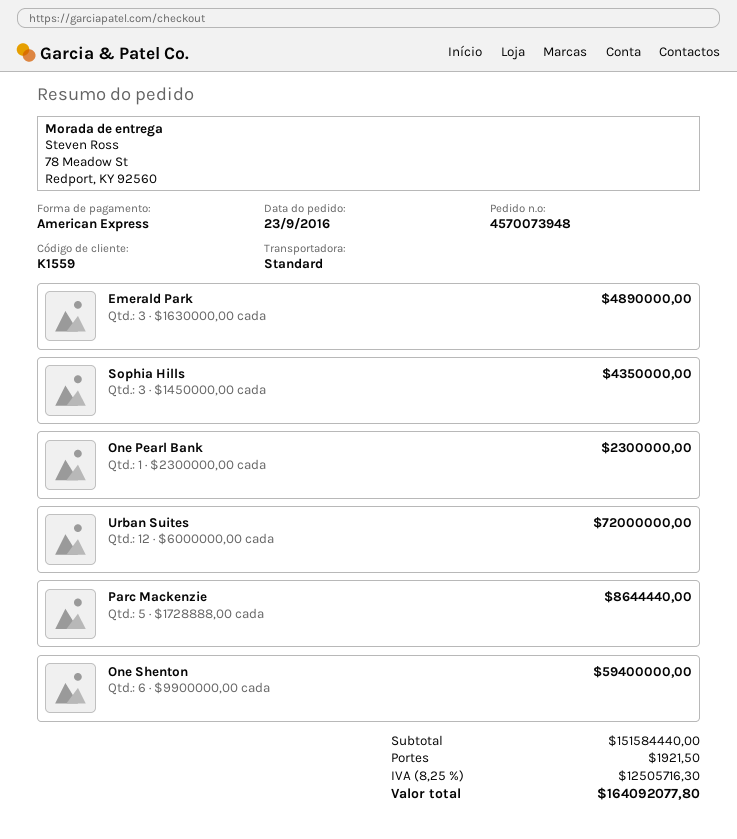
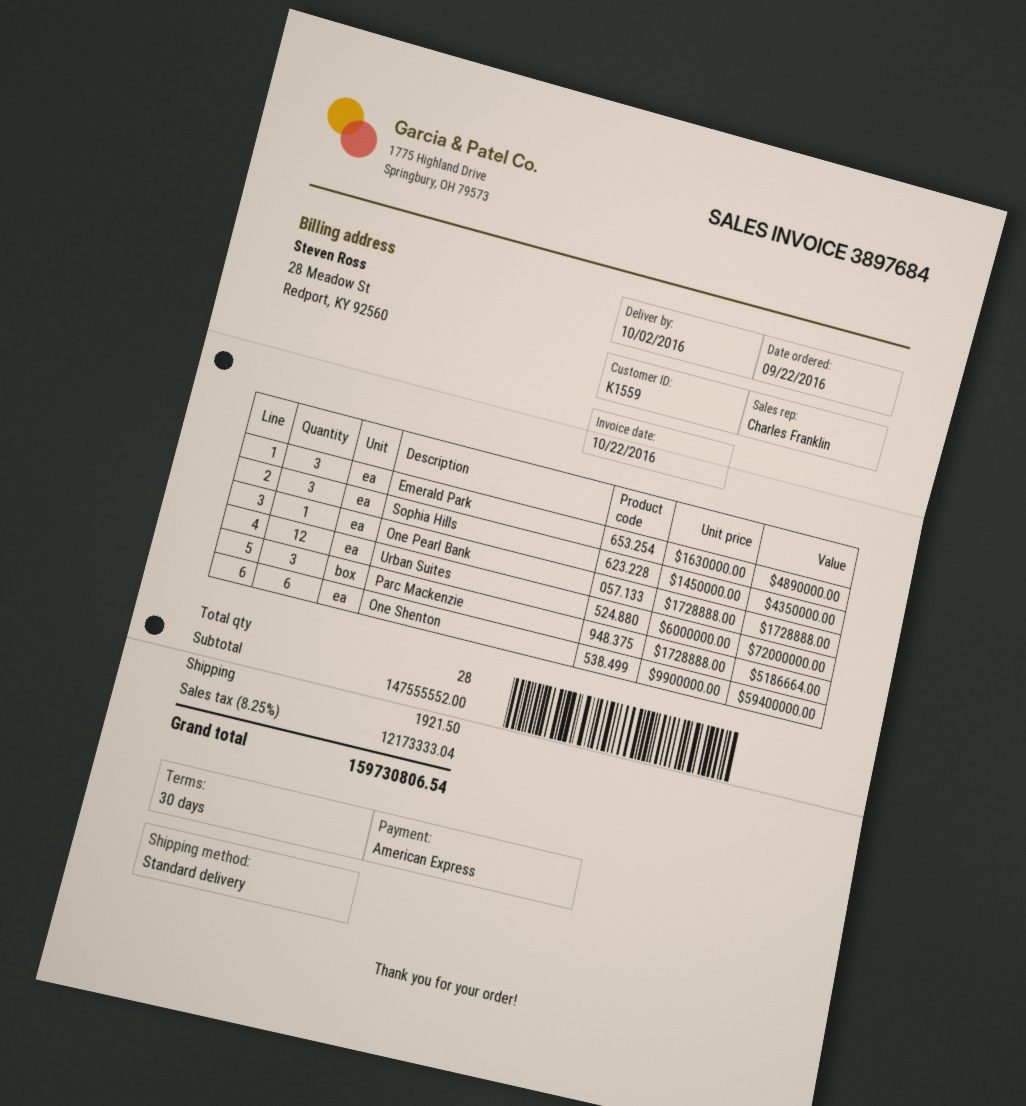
order date: 2016-09-23 -> 2016-09-22
One Pearl Bank: 1 x 2300000.00 = 2300000.00 -> 1 x 1728888.00 = 1728888.00
Parc Mackenzie: 5 x 1728888.00 = 8644440.00 -> 3 x 1728888.00 = 5186664.00
subtotal: 151584440.00 -> 147555552.00
tax: 8.25% = 12505716.30 -> 8.25% = 12173333.04
total: 164092077.80 -> 159730806.54

